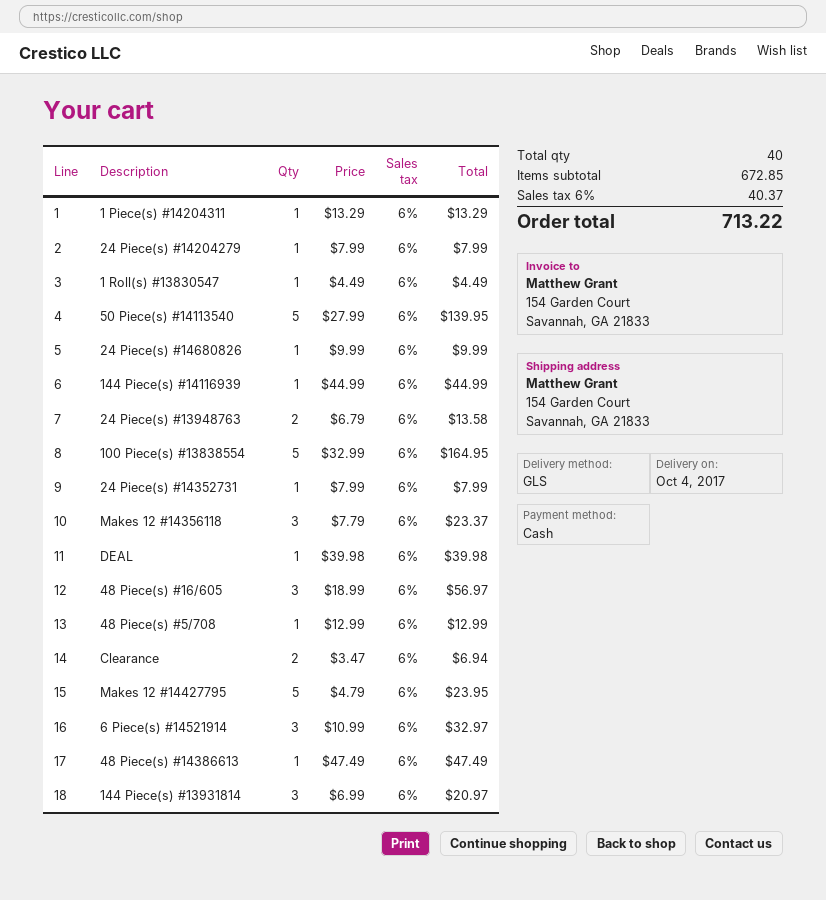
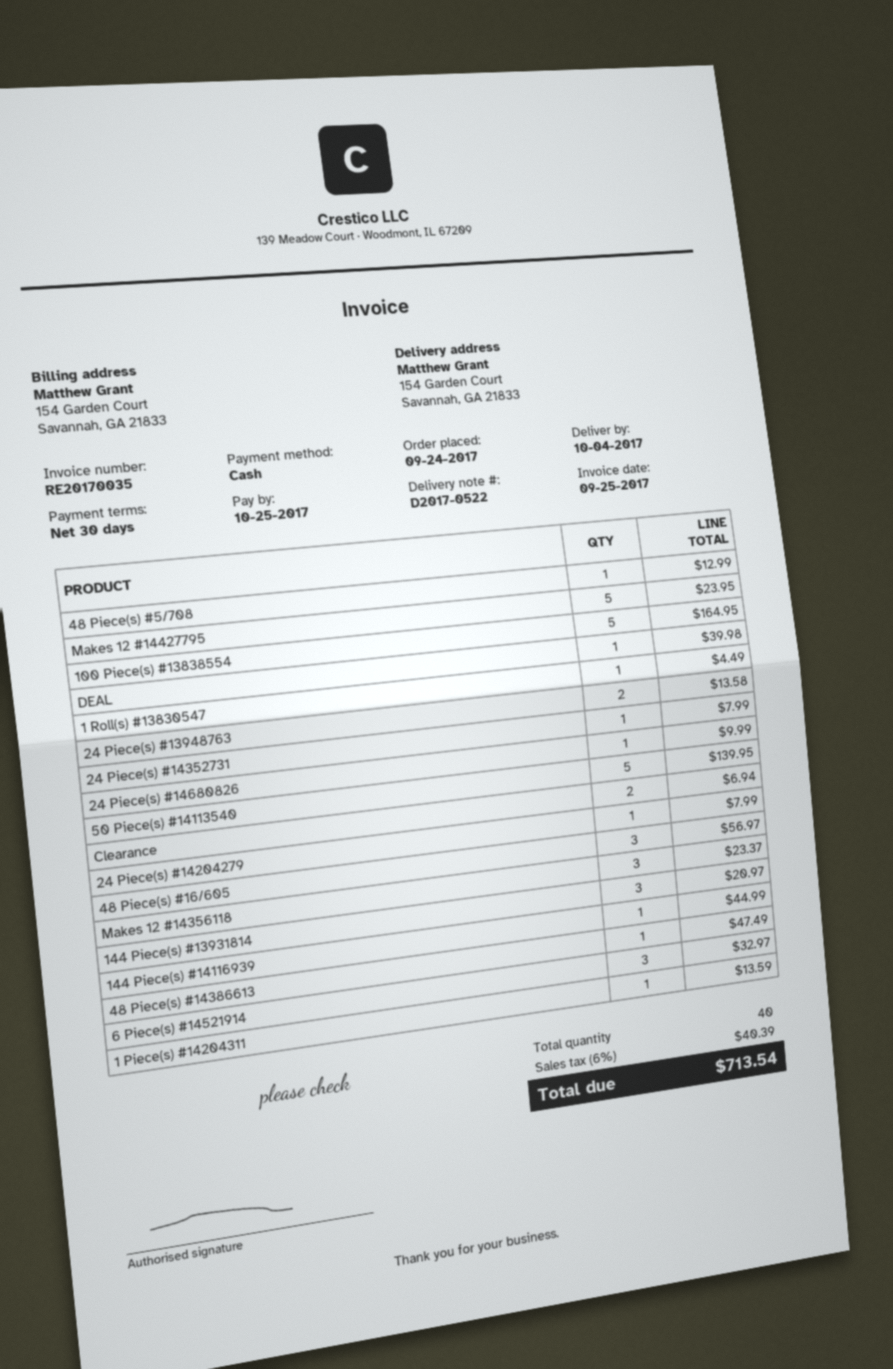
1 Piece(s) #14204311: 1 for 13.29 -> 1 for 13.59
tax: 6% = 40.37 -> 6% = 40.39
total: 713.22 -> 713.54

